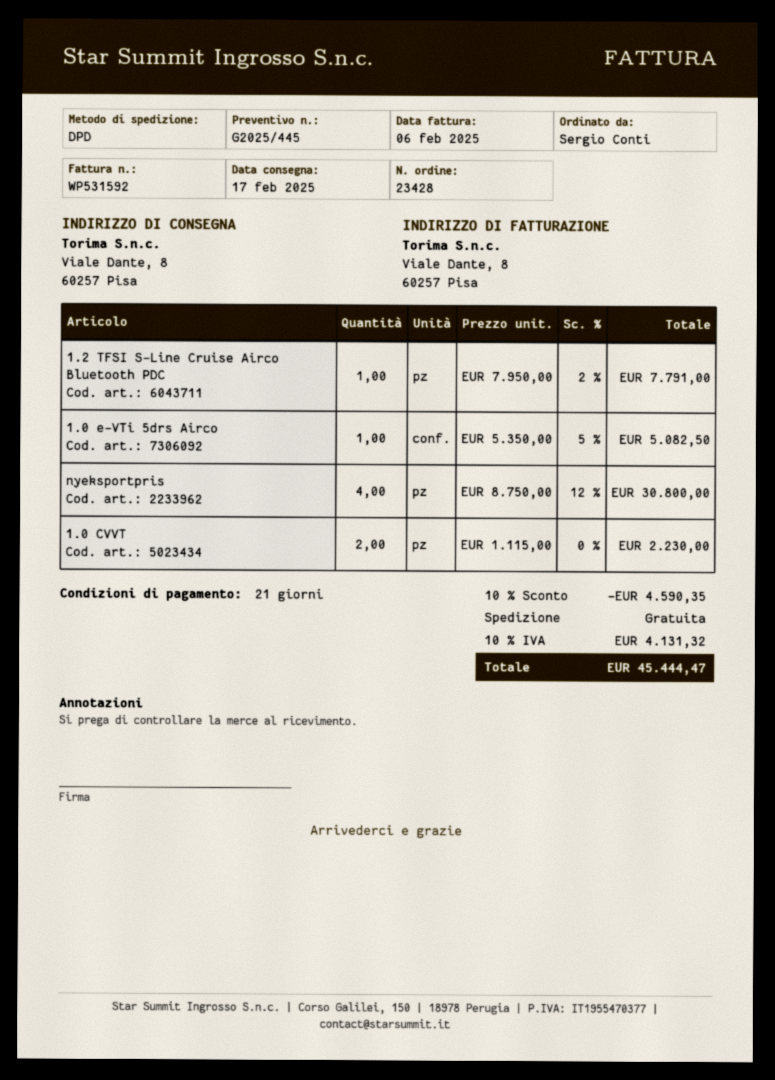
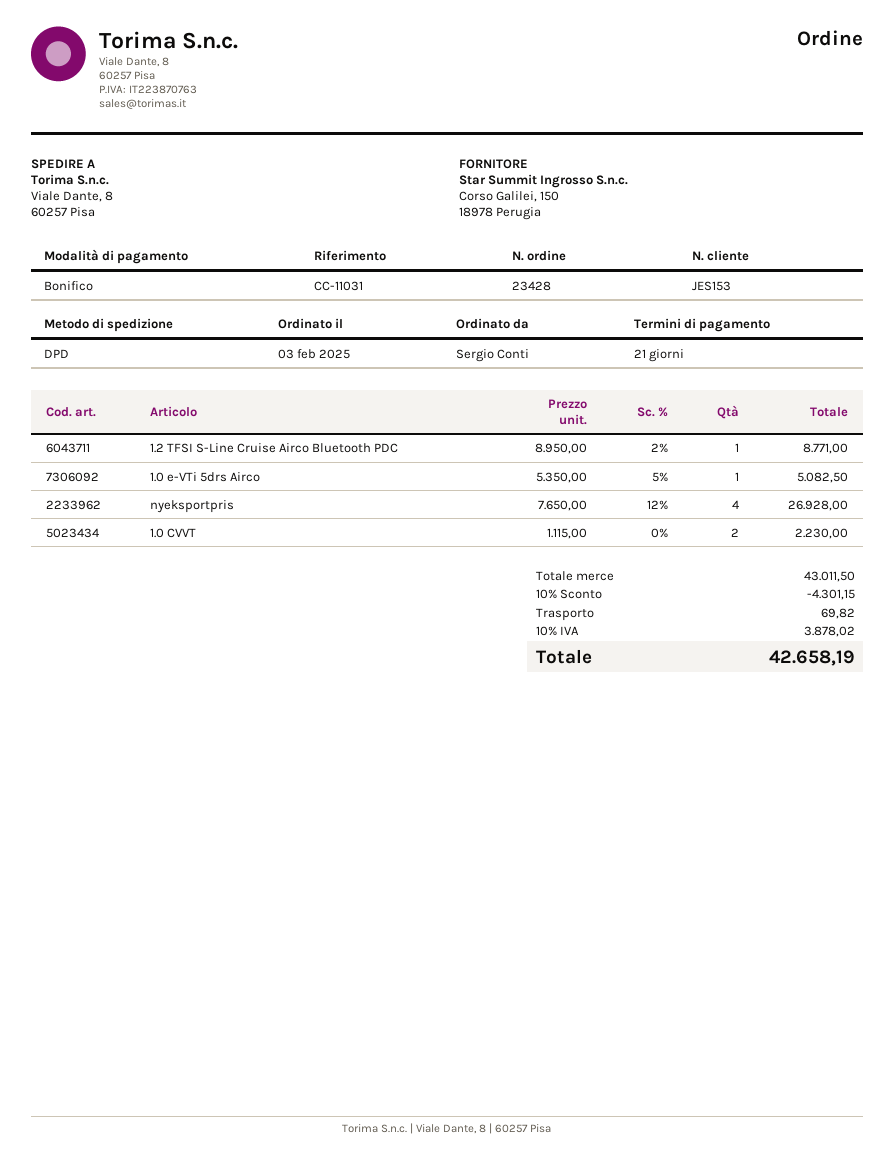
1.2 TFSI S-Line Cruise Airco Bluetooth PDC: 1 x 7950.00 - 2% = 7791.00 -> 1 x 8950.00 - 2% = 8771.00
nyeksportpris: 4 x 8750.00 - 12% = 30800.00 -> 4 x 7650.00 - 12% = 26928.00
discount: 10% = 4590.35 -> 10% = 4301.15
shipping: 0.00 -> 69.82
tax: 10% = 4131.32 -> 10% = 3878.02
total: 45444.47 -> 42658.19

